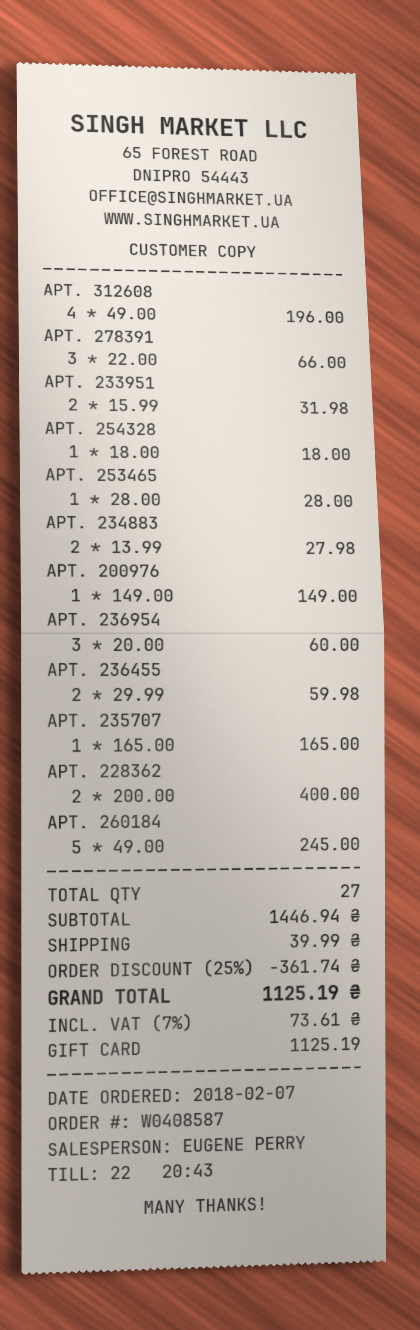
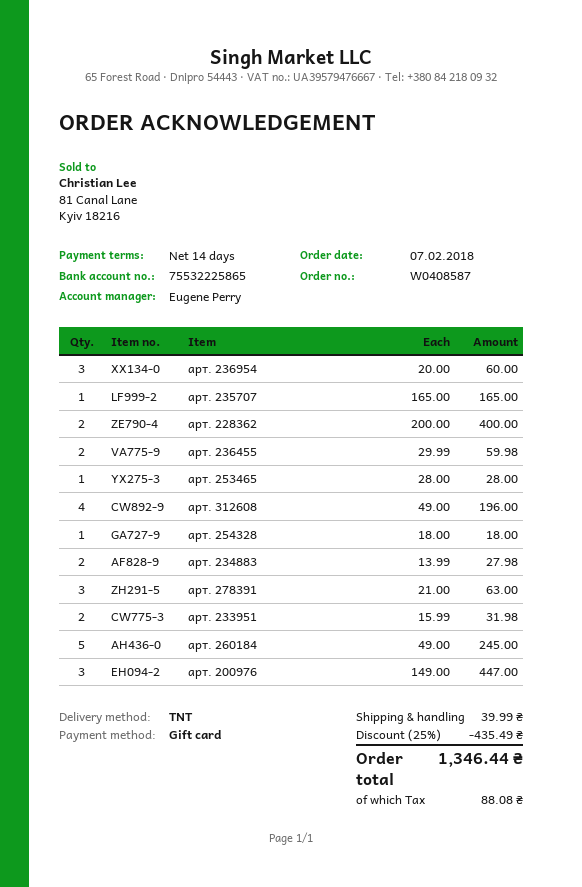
АРТ. 278391: 3 x 22.00 = 66.00 -> 3 x 21.00 = 63.00
АРТ. 200976: 1 x 149.00 = 149.00 -> 3 x 149.00 = 447.00
discount: 25% = 361.74 -> 25% = 435.49
tax: 73.61 -> 88.08
total: 1125.19 -> 1346.44

